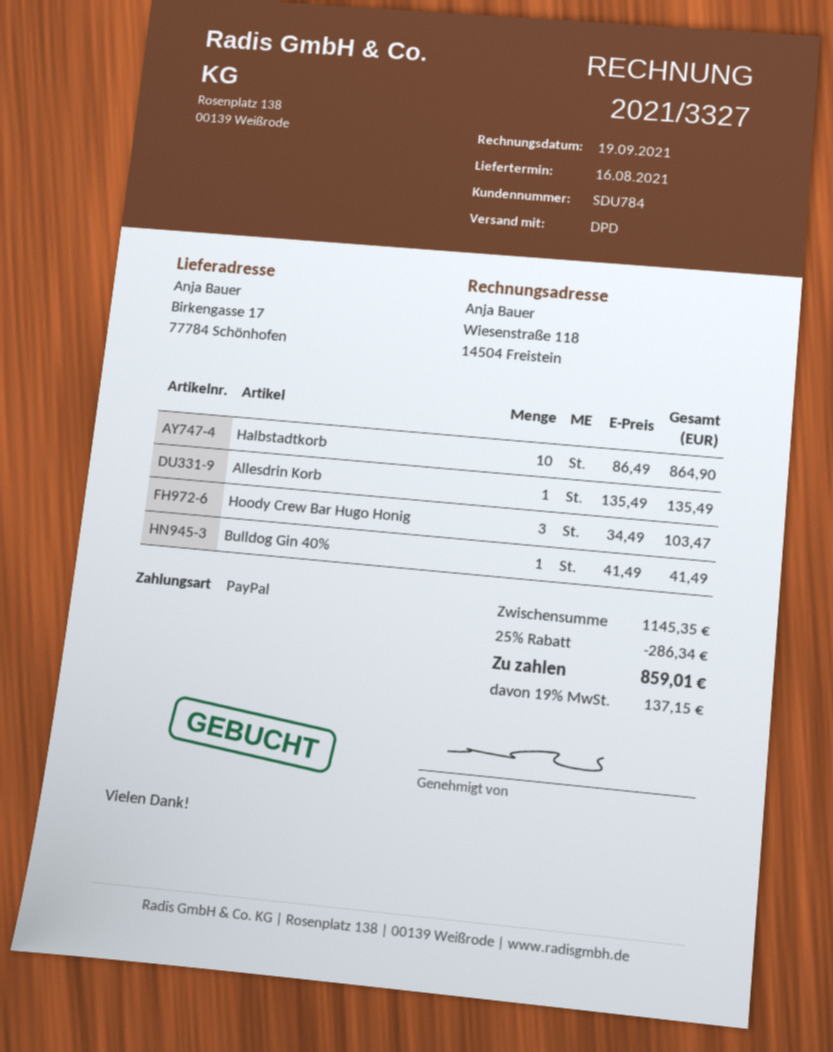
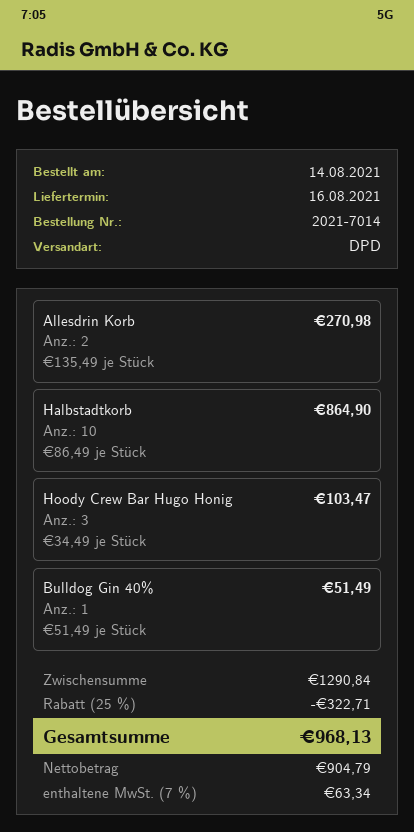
Allesdrin Korb: 1 x 135.49 = 135.49 -> 2 x 135.49 = 270.98
Bulldog Gin 40%: 1 x 41.49 = 41.49 -> 1 x 51.49 = 51.49
subtotal: 1145.35 -> 1290.84
discount: 25% = 286.34 -> 25% = 322.71
tax: 19% = 137.15 -> 7% = 63.34
total: 859.01 -> 968.13

